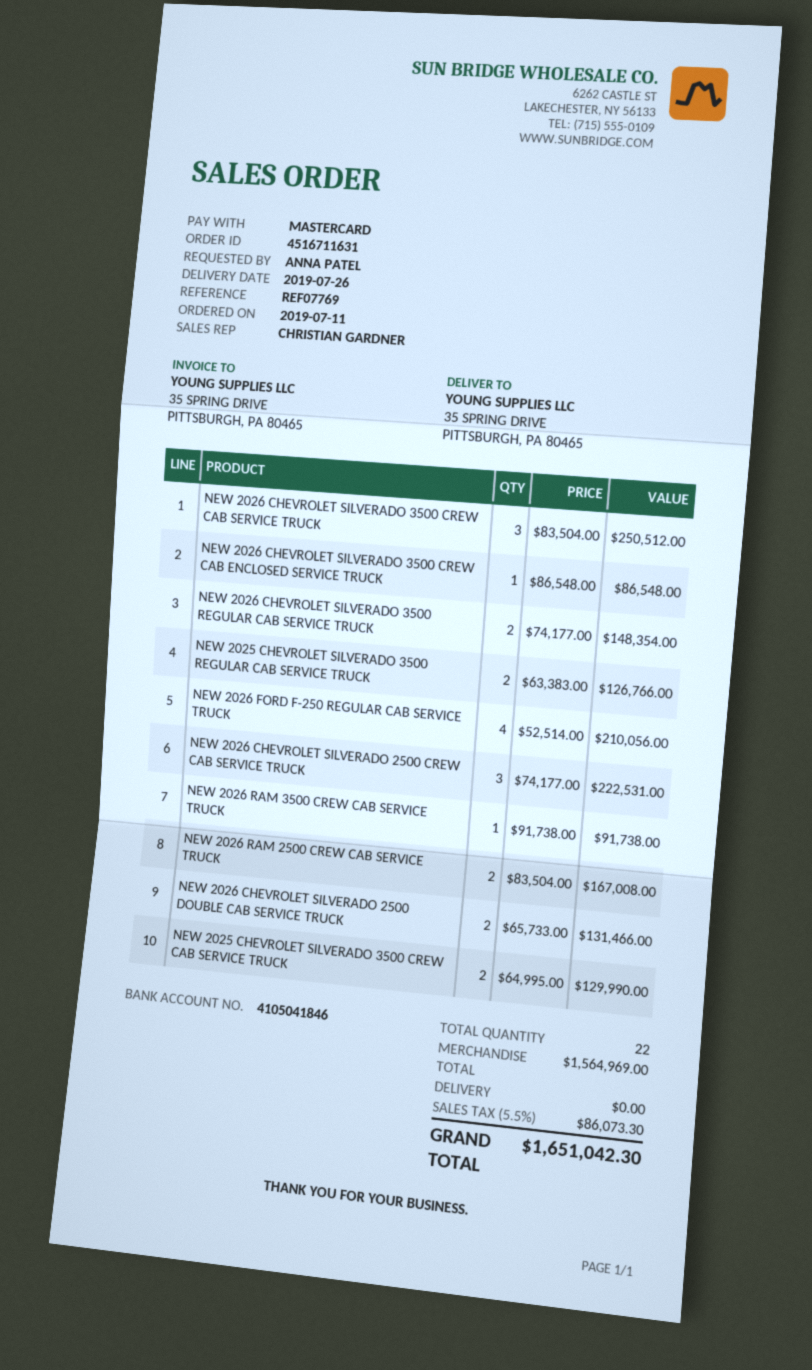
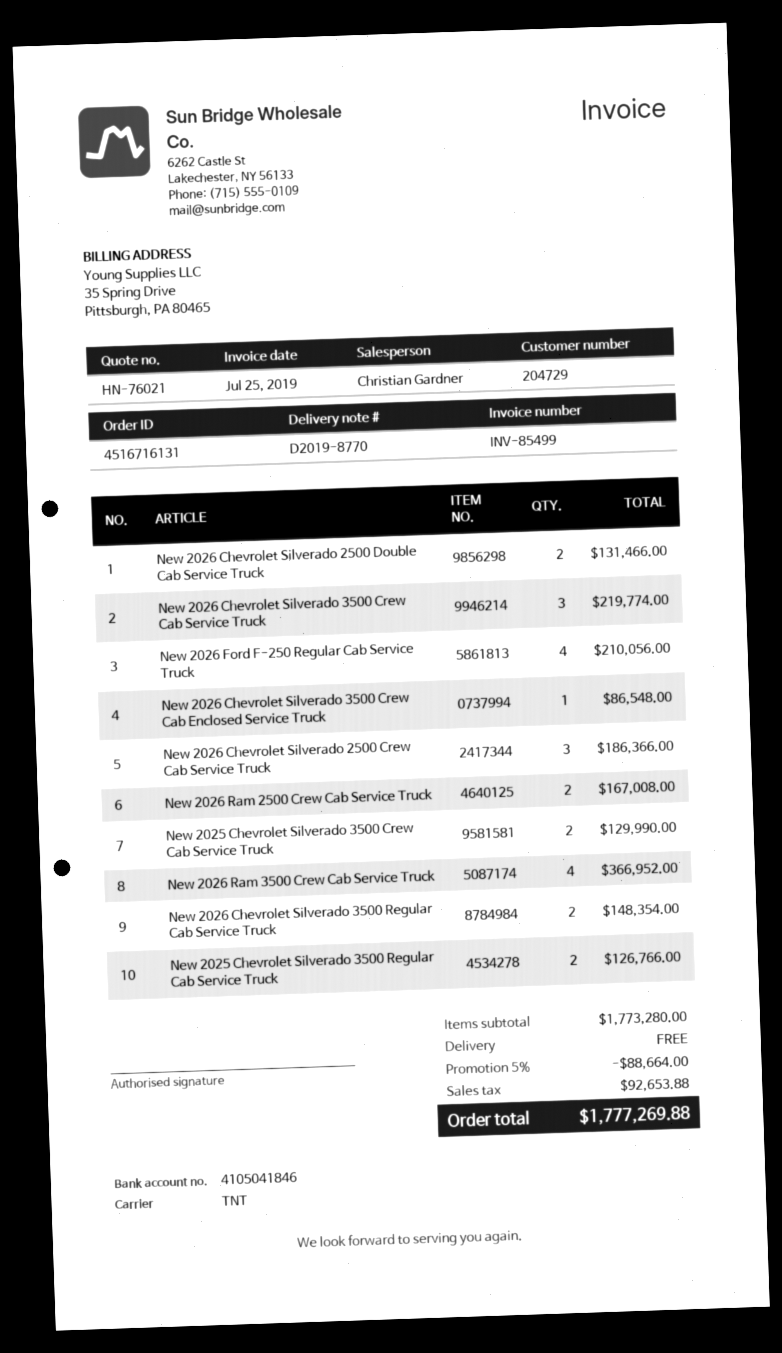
order number: 4516711631 -> 4516716131
NEW 2026 CHEVROLET SILVERADO 3500 CREW CAB SERVICE TRUCK: 3 for 250512.00 -> 3 for 219774.00
NEW 2026 CHEVROLET SILVERADO 2500 CREW CAB SERVICE TRUCK: 3 for 222531.00 -> 3 for 186366.00
NEW 2026 RAM 3500 CREW CAB SERVICE TRUCK: 1 for 91738.00 -> 4 for 366952.00
subtotal: 1564969.00 -> 1773280.00
discount: none -> 5% = 88664.00
tax: 86073.30 -> 92653.88
total: 1651042.30 -> 1777269.88

